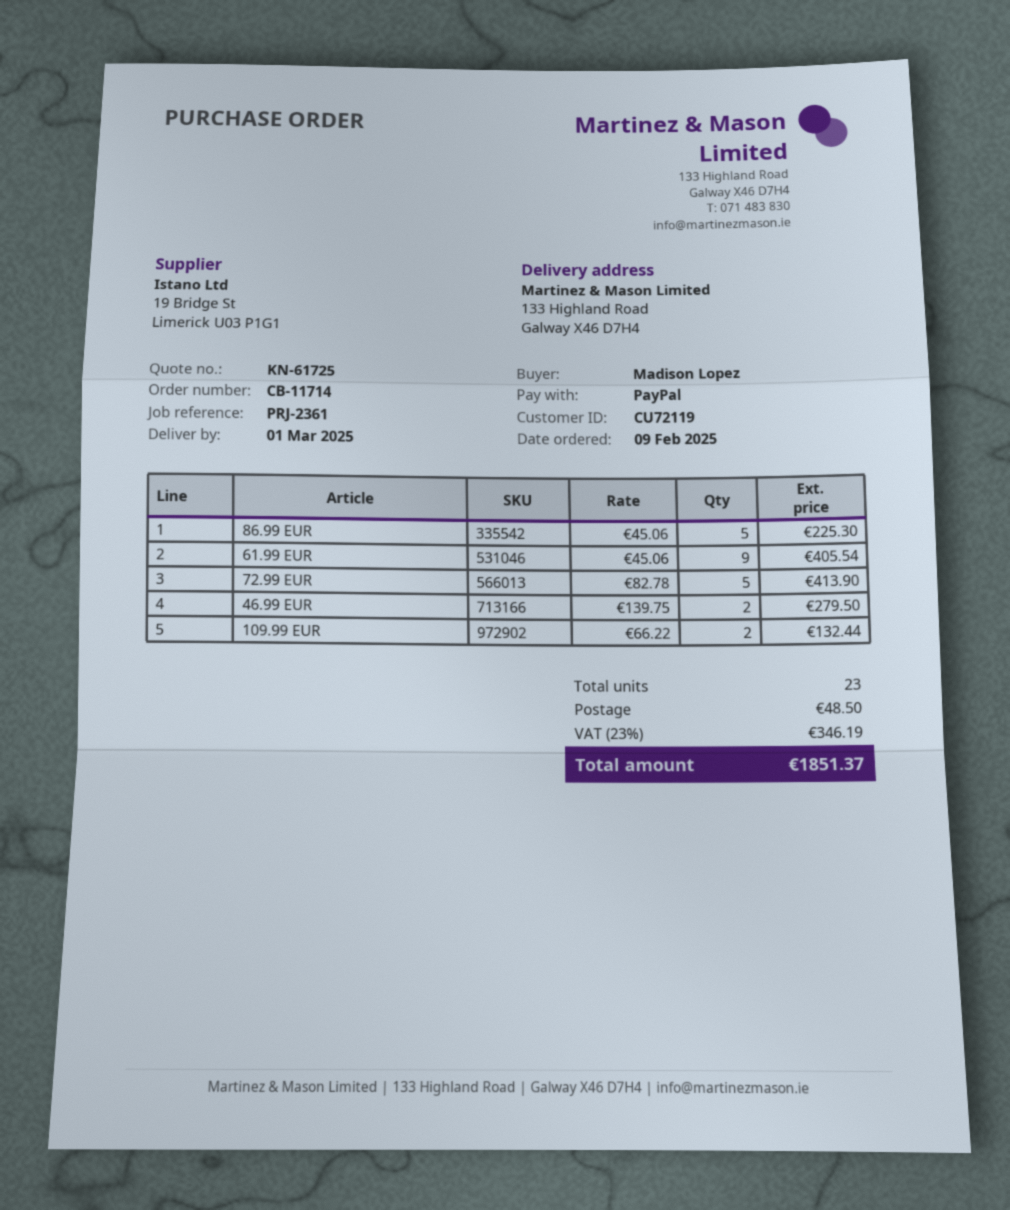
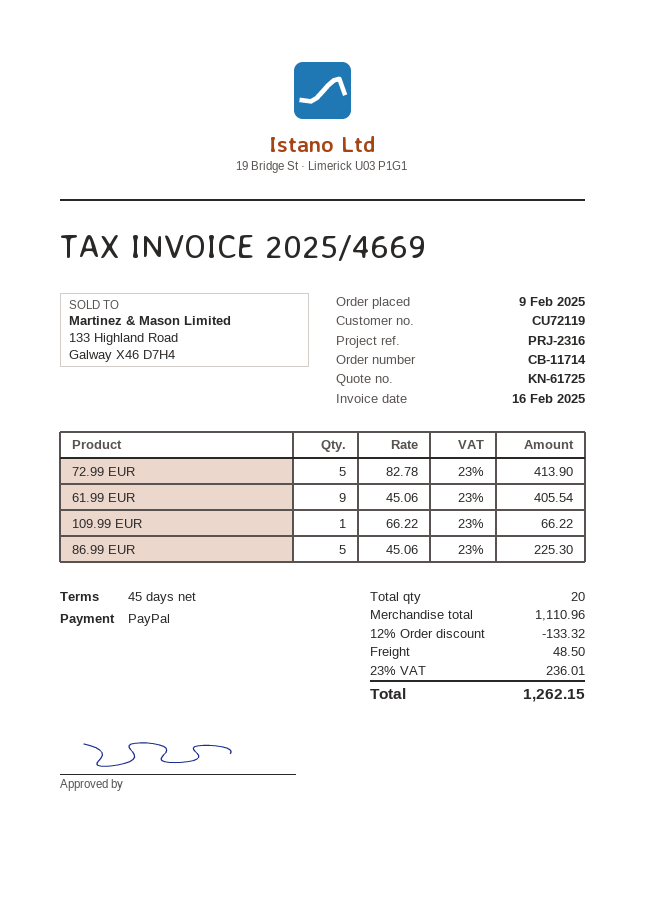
reference: PRJ-2361 -> PRJ-2316
46.99 EUR: 2 x 139.75 = 279.50 -> none
109.99 EUR: 2 x 66.22 = 132.44 -> 1 x 66.22 = 66.22
total quantity: 23 -> 20
discount: none -> 12% = 133.32
tax: 23% = 346.19 -> 23% = 236.01
total: 1851.37 -> 1262.15

